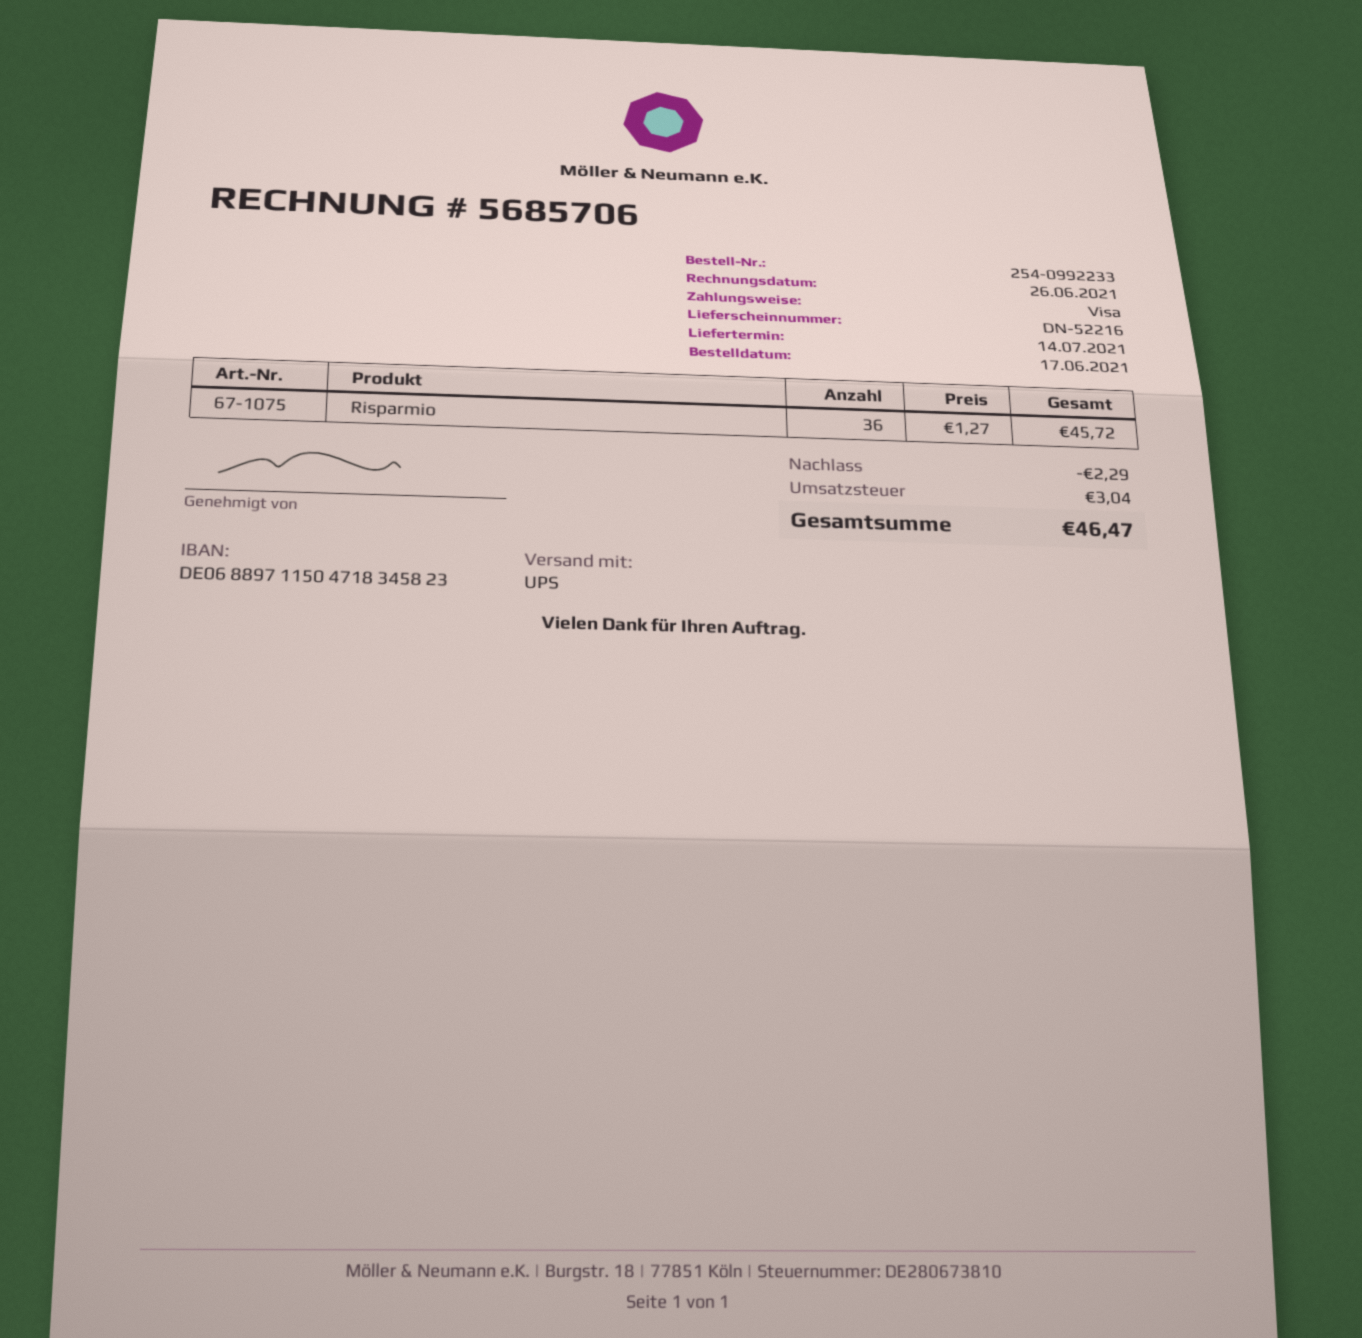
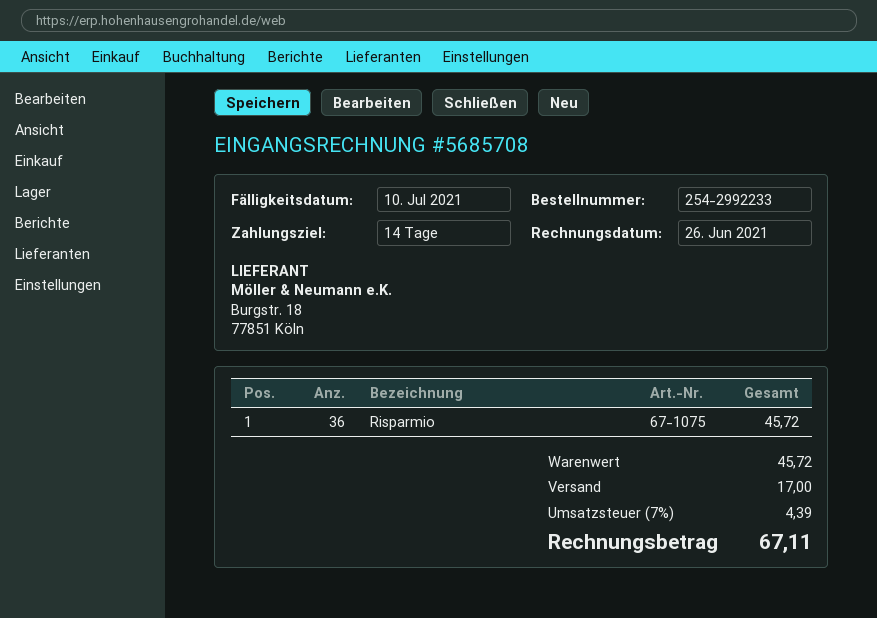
order number: 254-0992233 -> 254-2992233
invoice number: 5685706 -> 5685708
discount: 2.29 -> none
shipping: none -> 17.00
tax: 3.04 -> 4.39
total: 46.47 -> 67.11

